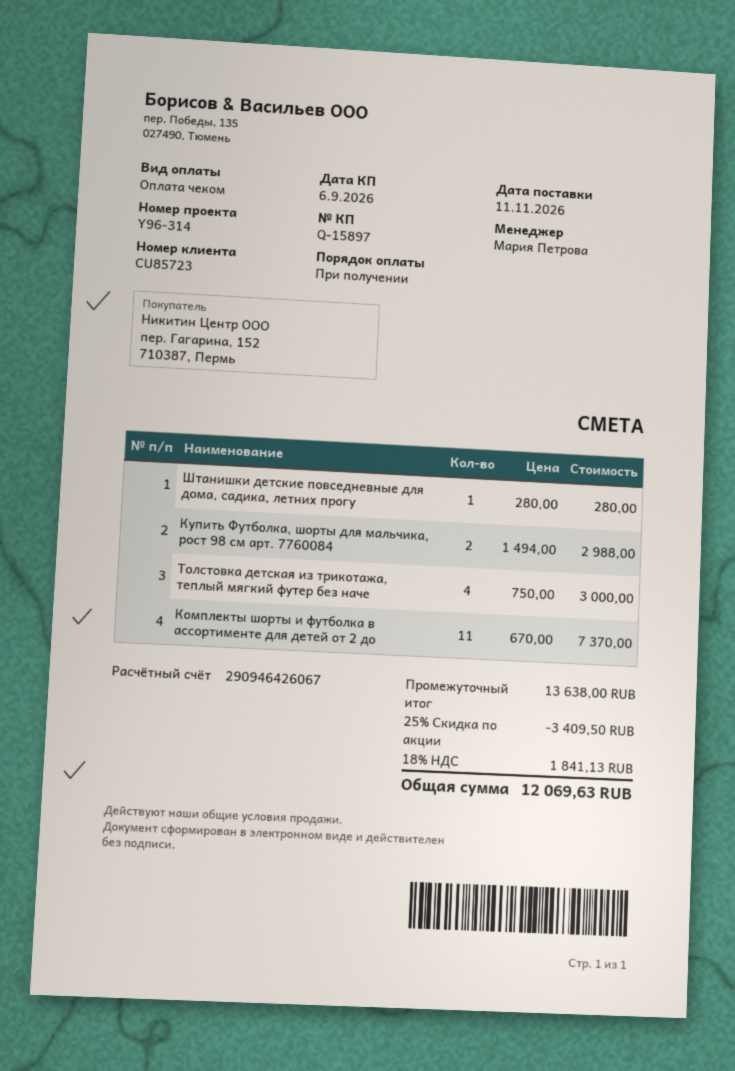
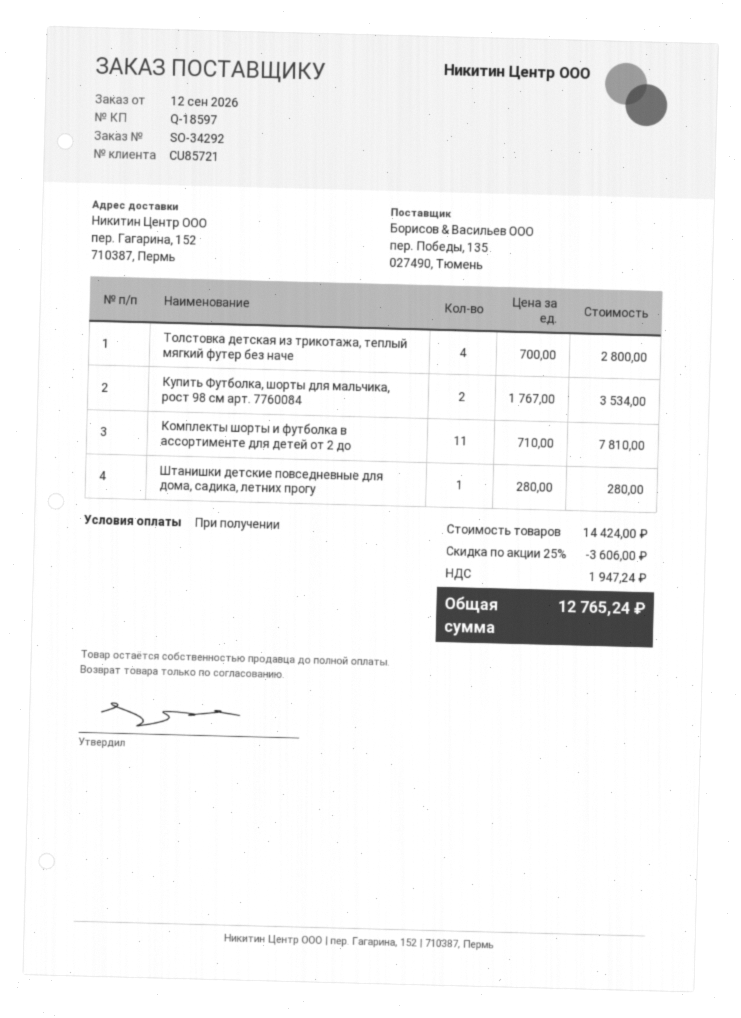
quote number: Q-15897 -> Q-18597
customer number: CU85723 -> CU85721
Купить Футболка, шорты для мальчика, рост 98 см арт. 7760084: 2 x 1494.00 = 2988.00 -> 2 x 1767.00 = 3534.00
Толстовка детская из трикотажа, теплый мягкий футер без наче: 4 x 750.00 = 3000.00 -> 4 x 700.00 = 2800.00
Комплекты шорты и футболка в ассортименте для детей от 2 до: 11 x 670.00 = 7370.00 -> 11 x 710.00 = 7810.00
subtotal: 13638.00 -> 14424.00
discount: 25% = 3409.50 -> 25% = 3606.00
tax: 1841.13 -> 1947.24
total: 12069.63 -> 12765.24

